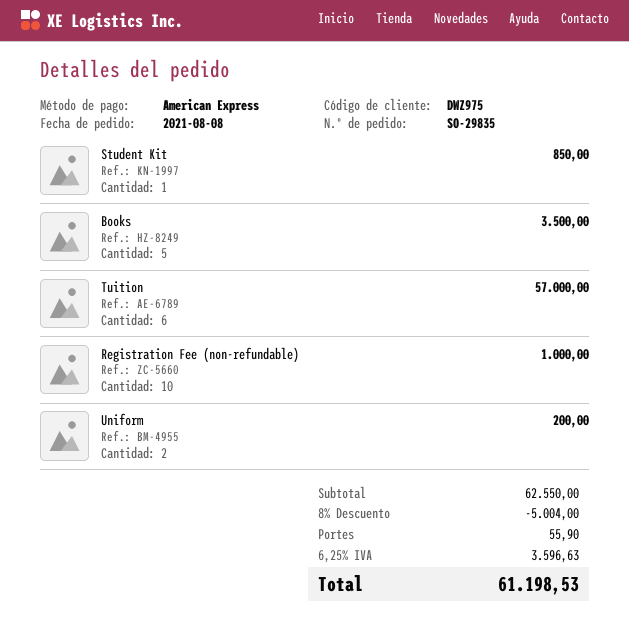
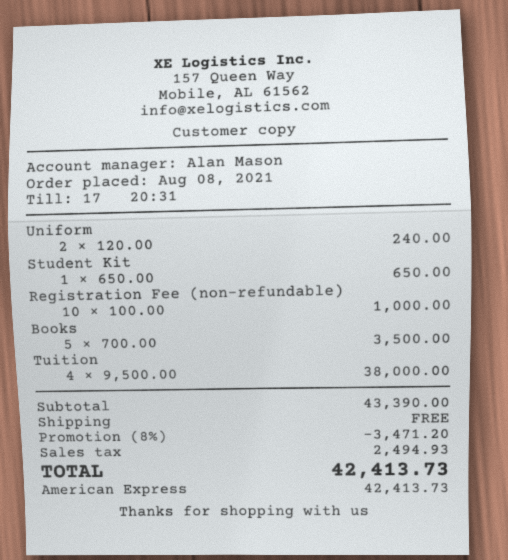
Student Kit: 1 for 850.00 -> 1 for 650.00
Tuition: 6 for 57000.00 -> 4 for 38000.00
Uniform: 2 for 200.00 -> 2 for 240.00
subtotal: 62550.00 -> 43390.00
discount: 8% = 5004.00 -> 8% = 3471.20
shipping: 55.90 -> 0.00
tax: 3596.63 -> 2494.93
total: 61198.53 -> 42413.73

